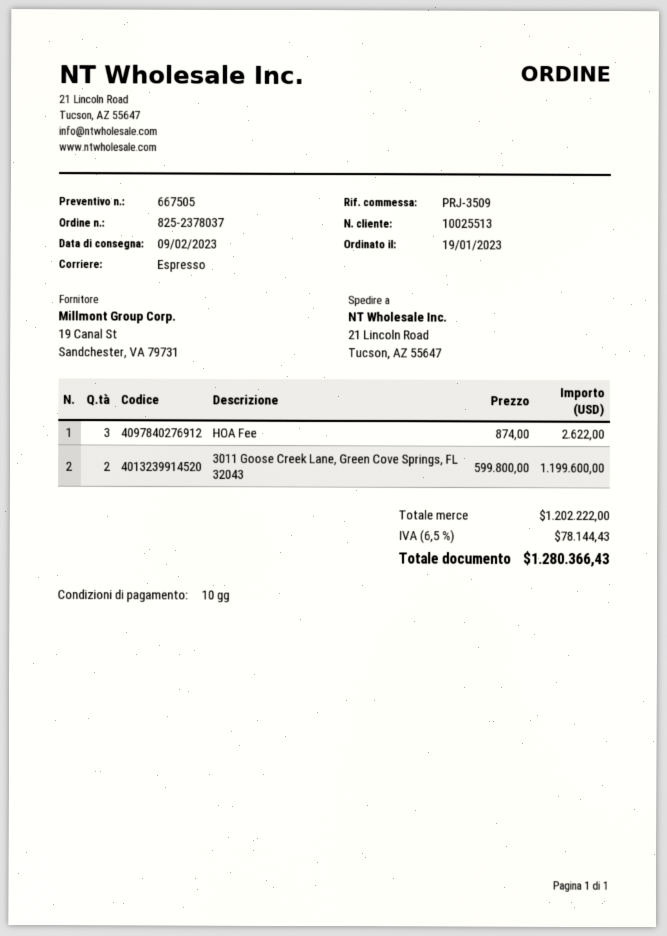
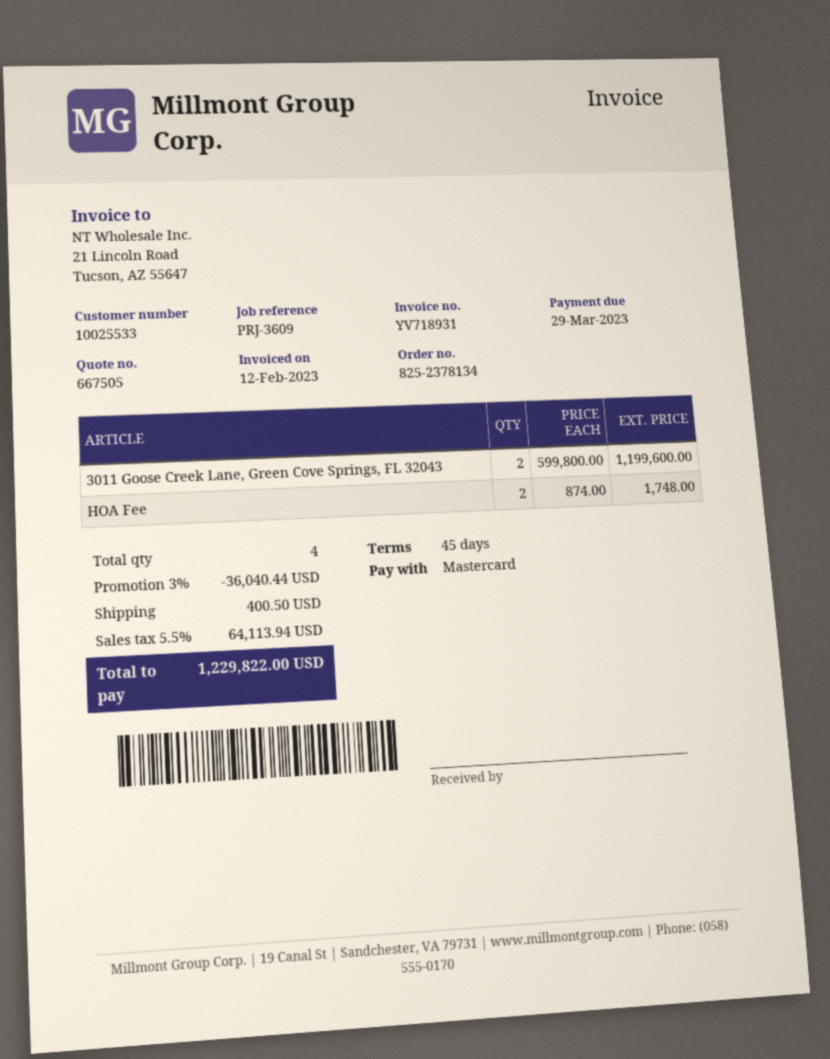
order number: 825-2378037 -> 825-2378134
payment terms: 10 days -> 45 days
customer number: 10025513 -> 10025533
reference: PRJ-3509 -> PRJ-3609
HOA Fee: 3 x 874.00 = 2622.00 -> 2 x 874.00 = 1748.00
discount: none -> 3% = 36040.44
shipping: none -> 400.50
tax: 6.5% = 78144.43 -> 5.5% = 64113.94
total: 1280366.43 -> 1229822.00

